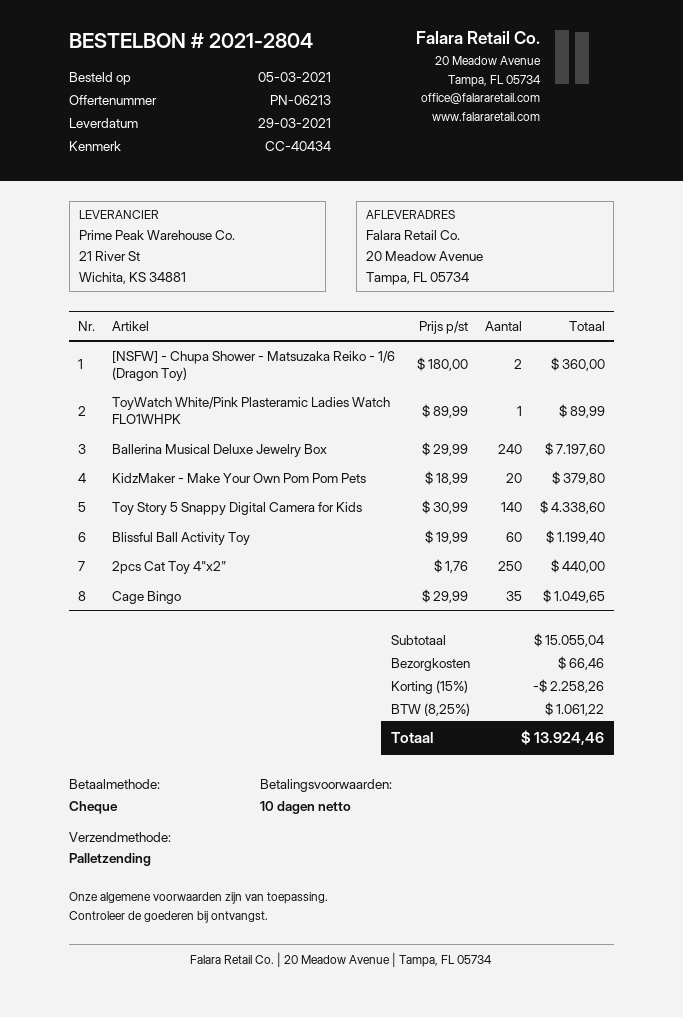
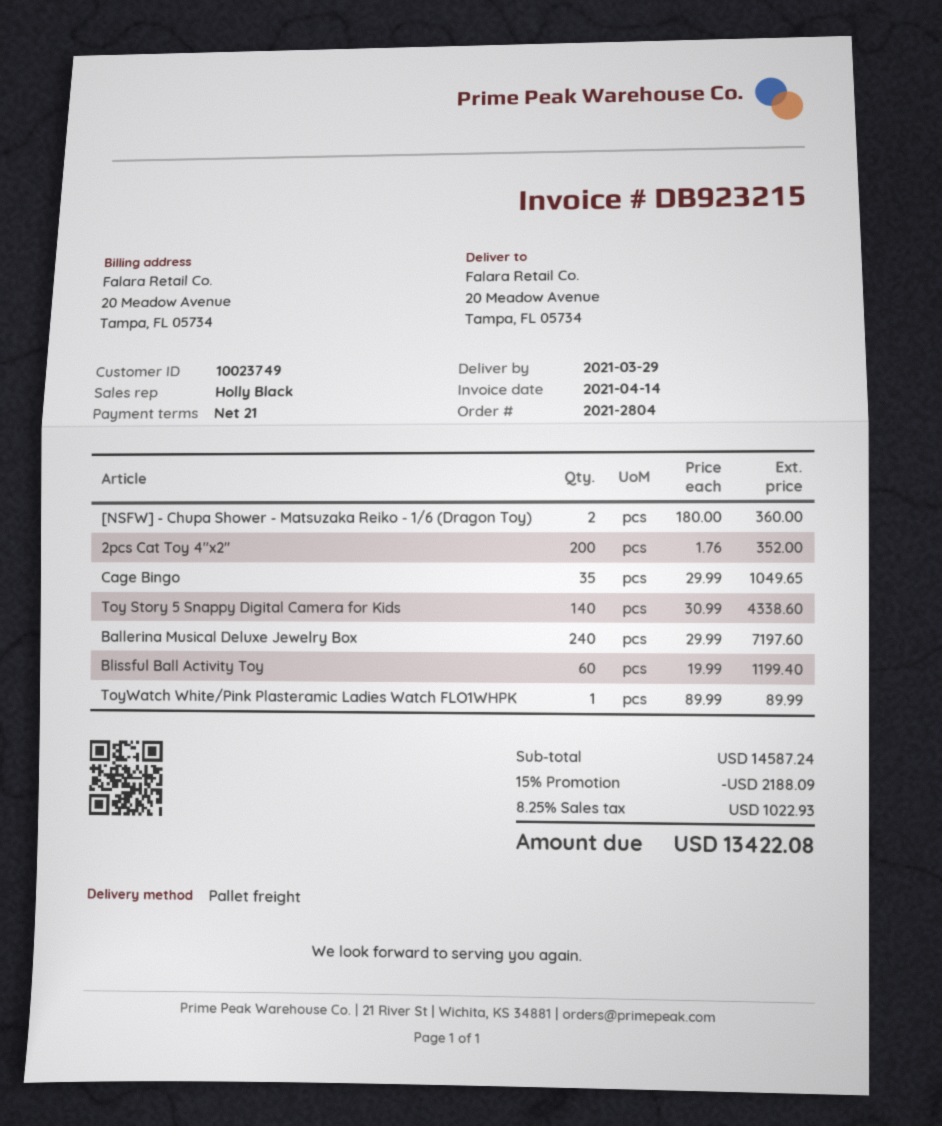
payment terms: 10 days -> 21 days
KidzMaker - Make Your Own Pom Pom Pets: 20 x 18.99 = 379.80 -> none
2pcs Cat Toy 4"x2": 250 x 1.76 = 440.00 -> 200 x 1.76 = 352.00
subtotal: 15055.04 -> 14587.24
discount: 15% = 2258.26 -> 15% = 2188.09
shipping: 66.46 -> none
tax: 8.25% = 1061.22 -> 8.25% = 1022.93
total: 13924.46 -> 13422.08

